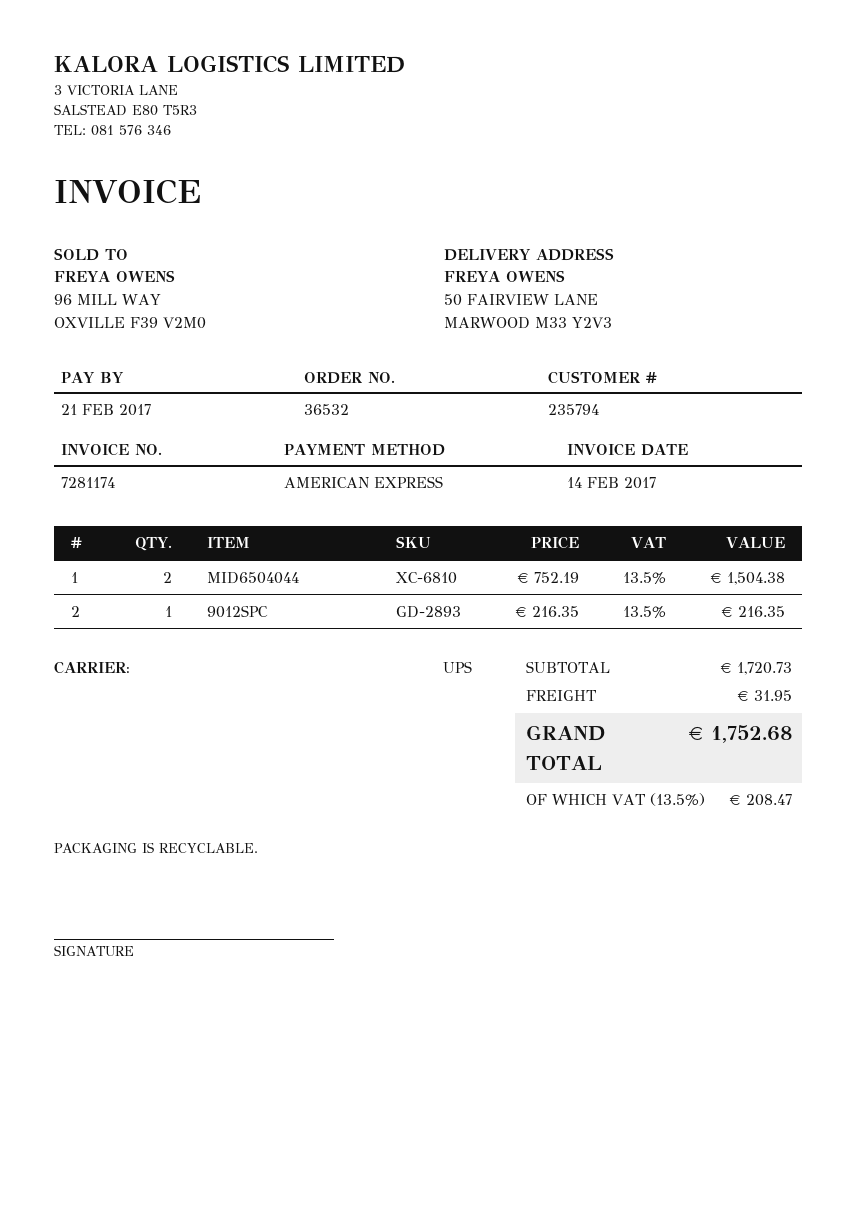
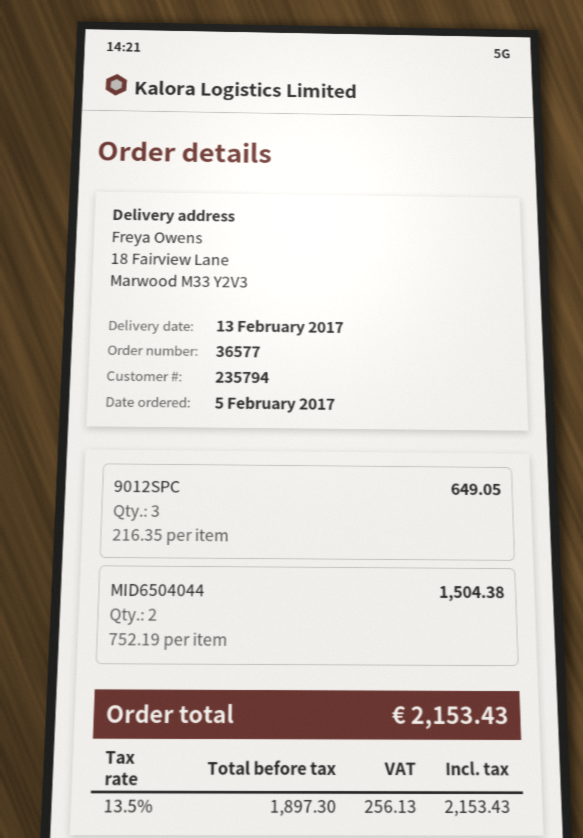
order number: 36532 -> 36577
ship to: 50 FAIRVIEW LANE, MARWOOD M33 Y2V3 -> 18 Fairview Lane, Marwood M33 Y2V3
9012SPC: 1 x 216.35 = 216.35 -> 3 x 216.35 = 649.05
shipping: 31.95 -> none
tax: 13.5% = 208.47 -> 13.5% = 256.13
total: 1752.68 -> 2153.43

